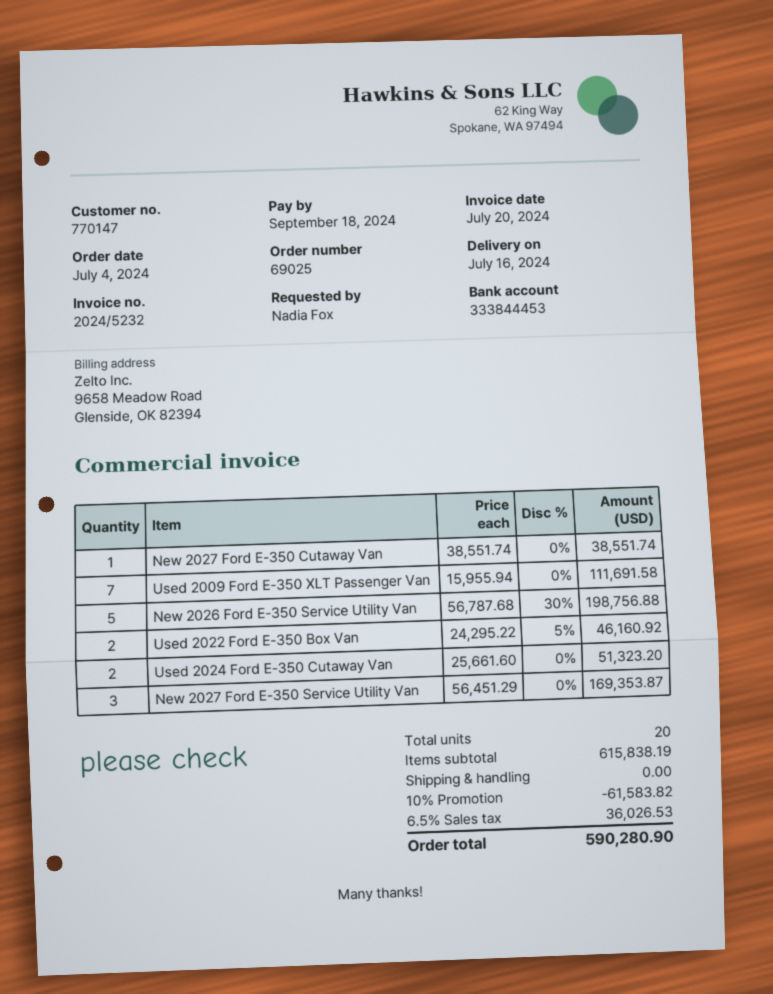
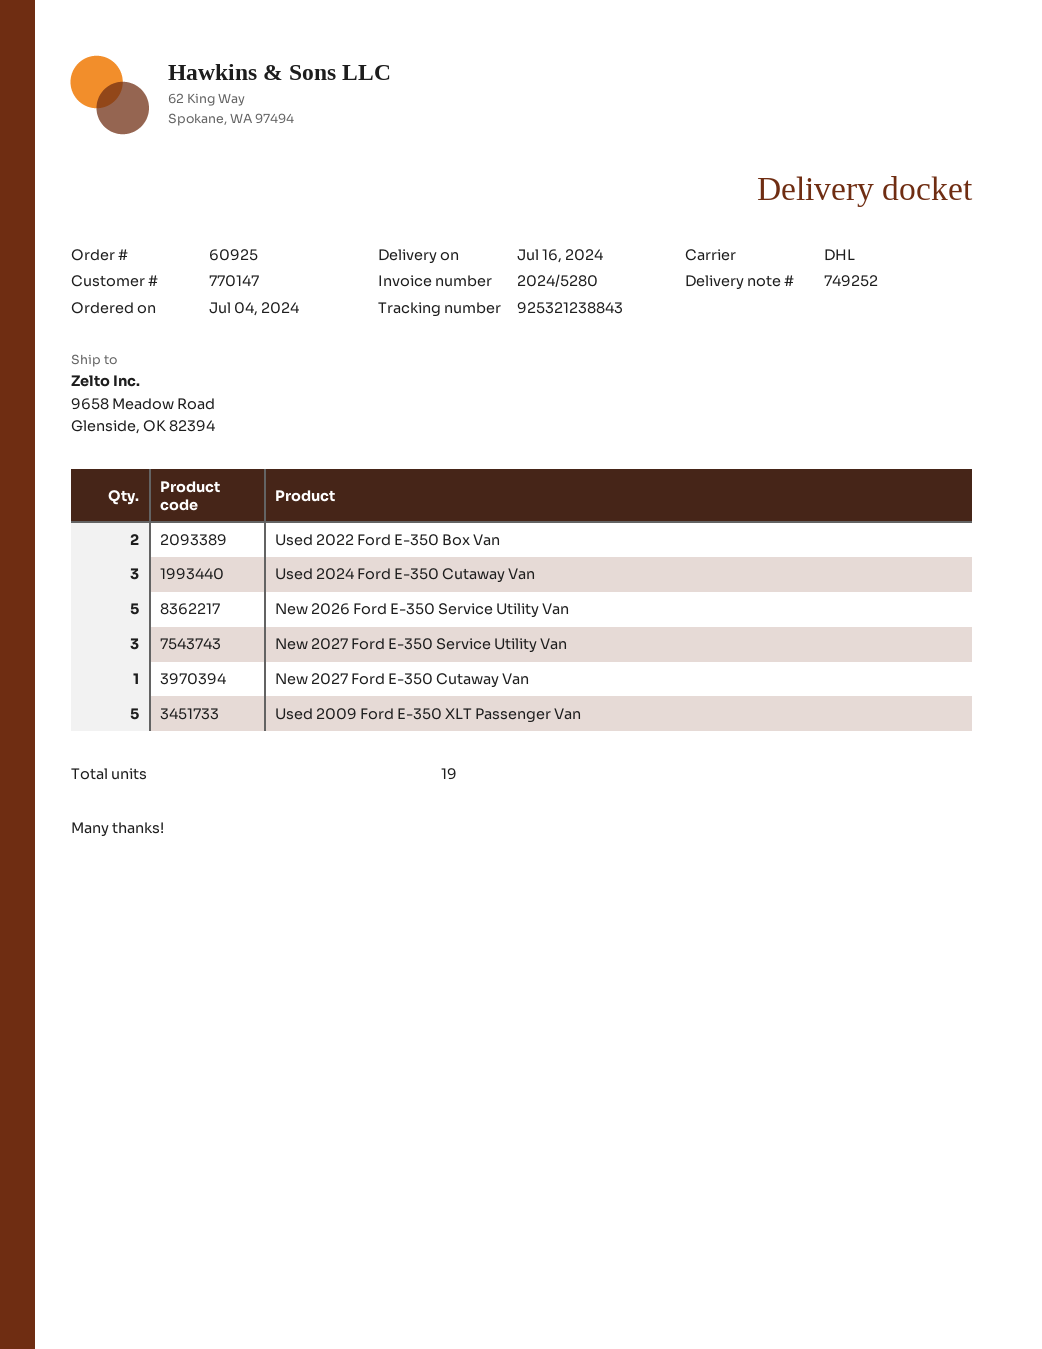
order number: 69025 -> 60925
invoice number: 2024/5232 -> 2024/5280
Used 2009 Ford E-350 XLT Passenger Van: 7 -> 5
Used 2024 Ford E-350 Cutaway Van: 2 -> 3
total quantity: 20 -> 19

